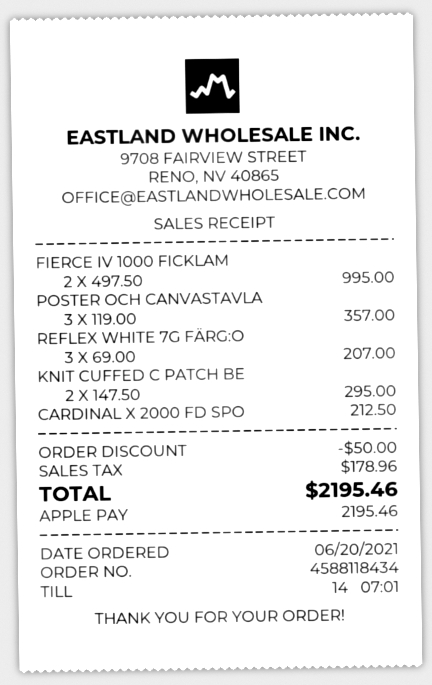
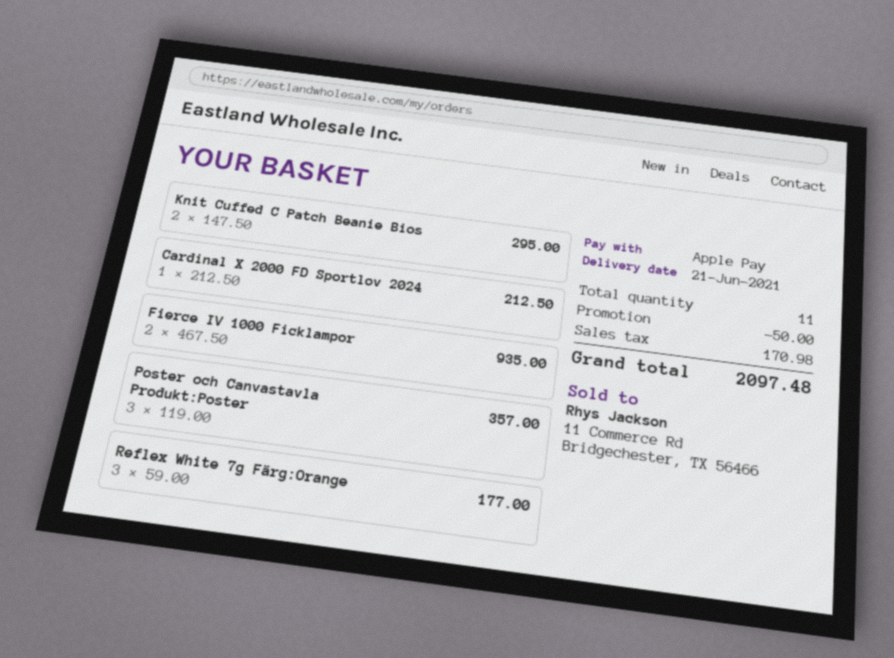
FIERCE IV 1000 FICKLAM: 2 x 497.50 = 995.00 -> 2 x 467.50 = 935.00
REFLEX WHITE 7G FÄRG:O: 3 x 69.00 = 207.00 -> 3 x 59.00 = 177.00
tax: 178.96 -> 170.98
total: 2195.46 -> 2097.48

